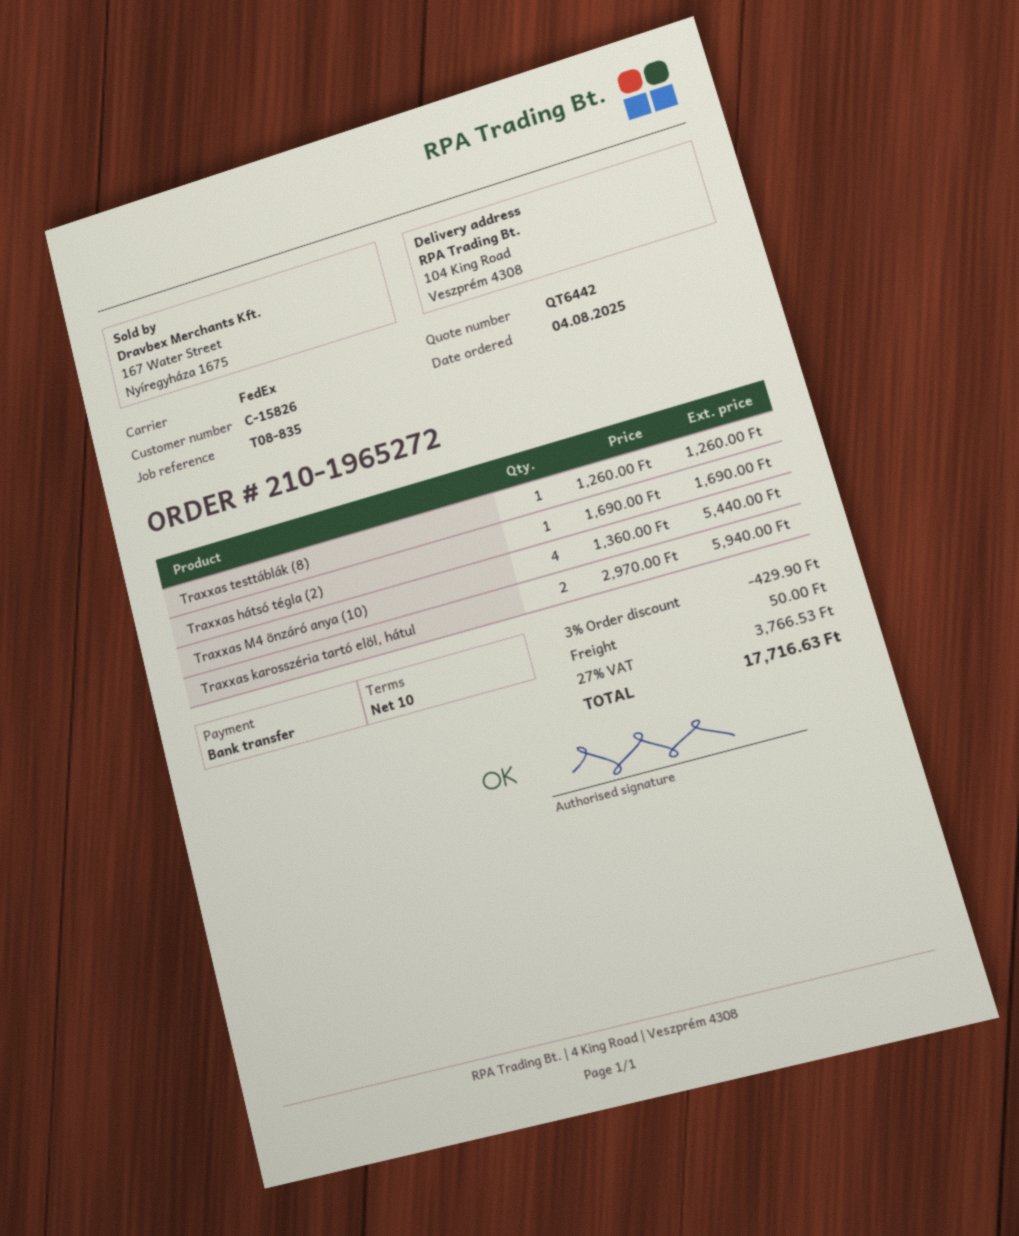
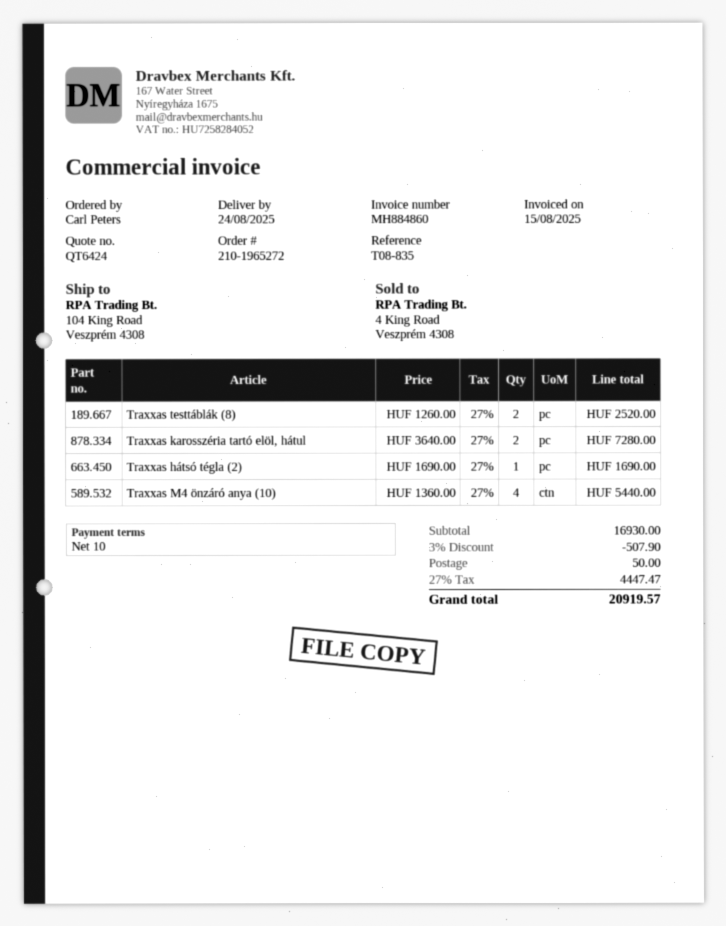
quote number: QT6442 -> QT6424
Traxxas testtáblák (8): 1 x 1260.00 = 1260.00 -> 2 x 1260.00 = 2520.00
Traxxas karosszéria tartó elöl, hátul: 2 x 2970.00 = 5940.00 -> 2 x 3640.00 = 7280.00
discount: 3% = 429.90 -> 3% = 507.90
tax: 27% = 3766.53 -> 27% = 4447.47
total: 17716.63 -> 20919.57

